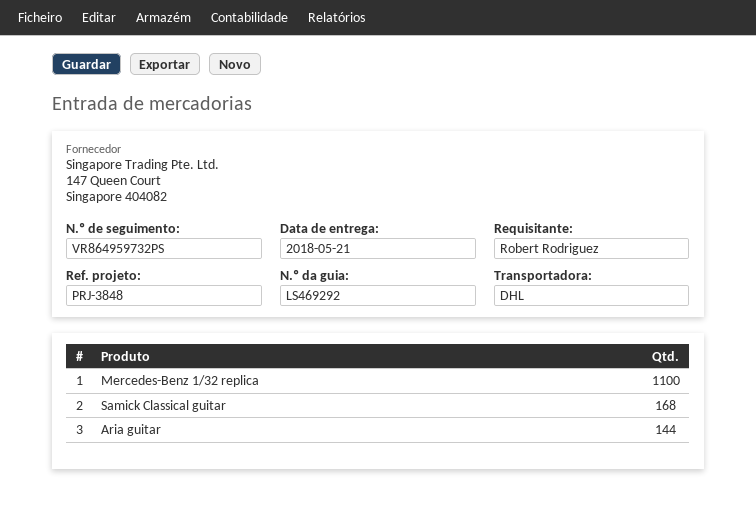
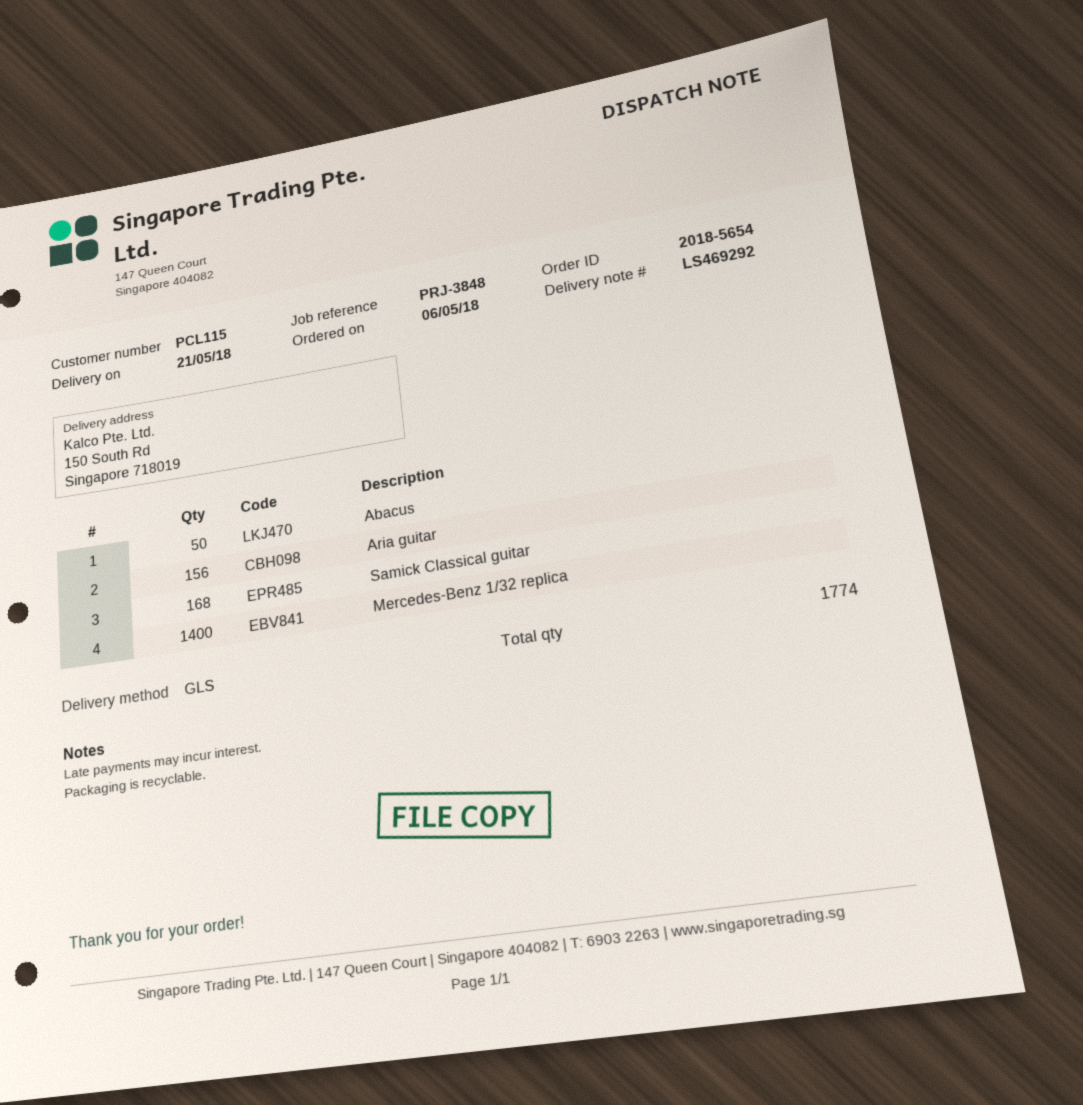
shipping method: DHL -> GLS
Mercedes-Benz 1/32 replica: 1100 -> 1400
Aria guitar: 144 -> 156
Abacus: none -> 50

